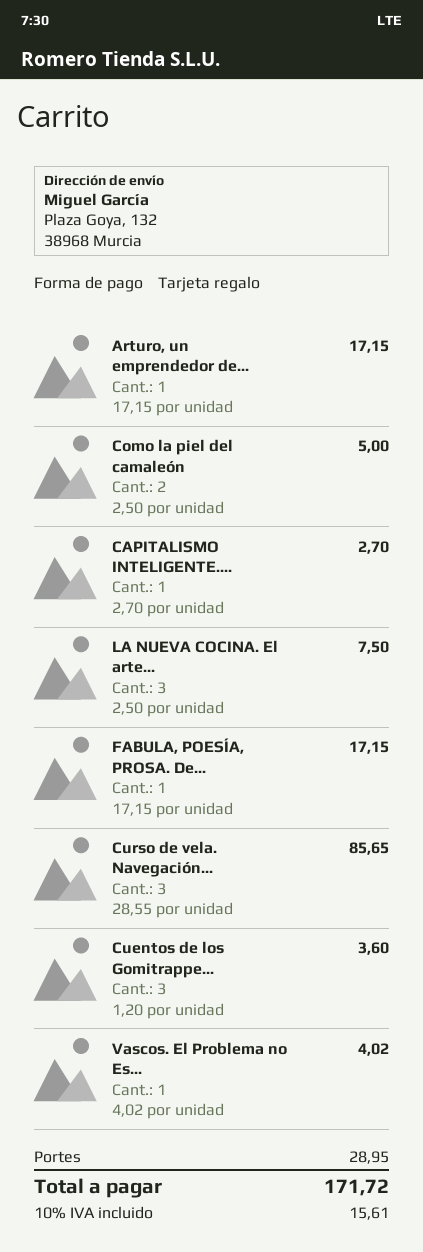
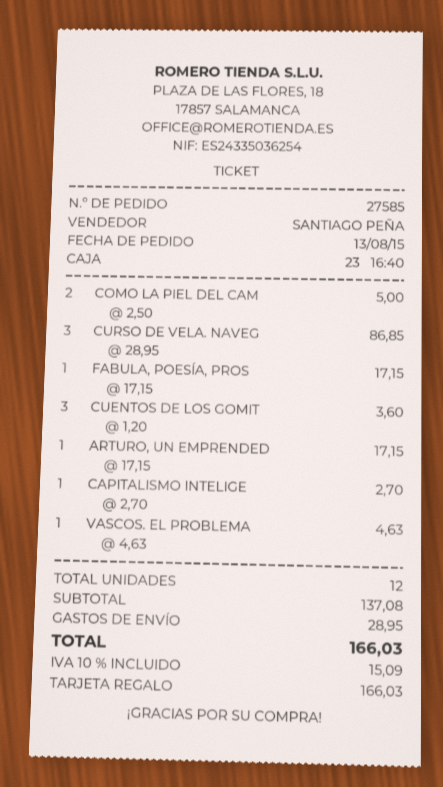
LA NUEVA COCINA. El arte...: 3 x 2.50 = 7.50 -> none
Curso de vela. Navegación...: 3 x 28.55 = 85.65 -> 3 x 28.95 = 86.85
Vascos. El Problema no Es...: 1 x 4.02 = 4.02 -> 1 x 4.63 = 4.63
tax: 10% = 15.61 -> 10% = 15.09
total: 171.72 -> 166.03

